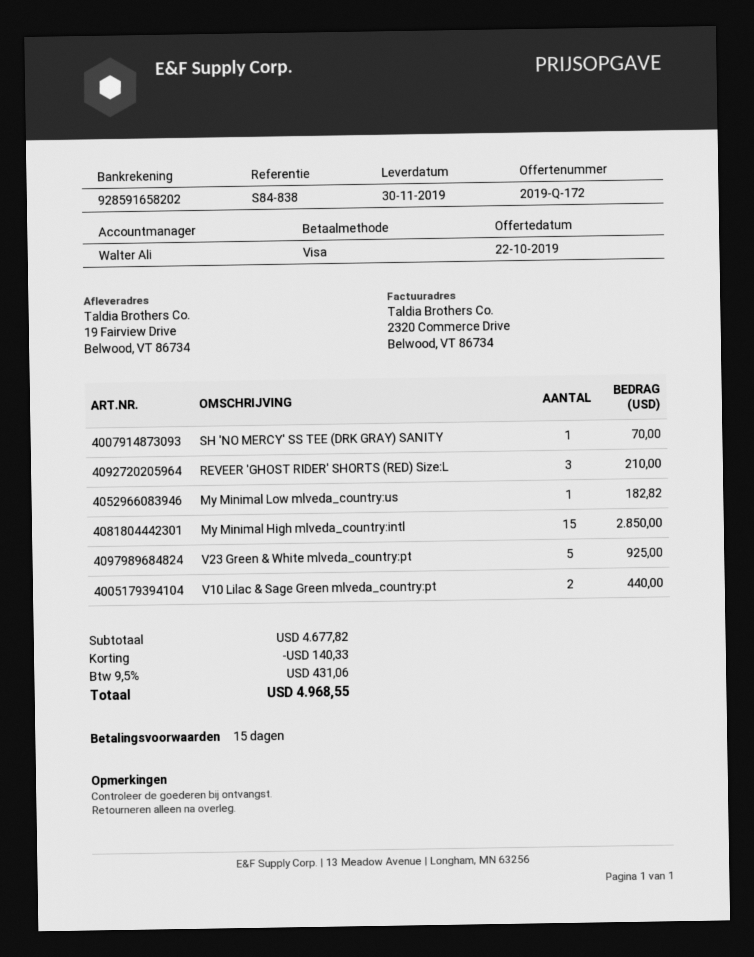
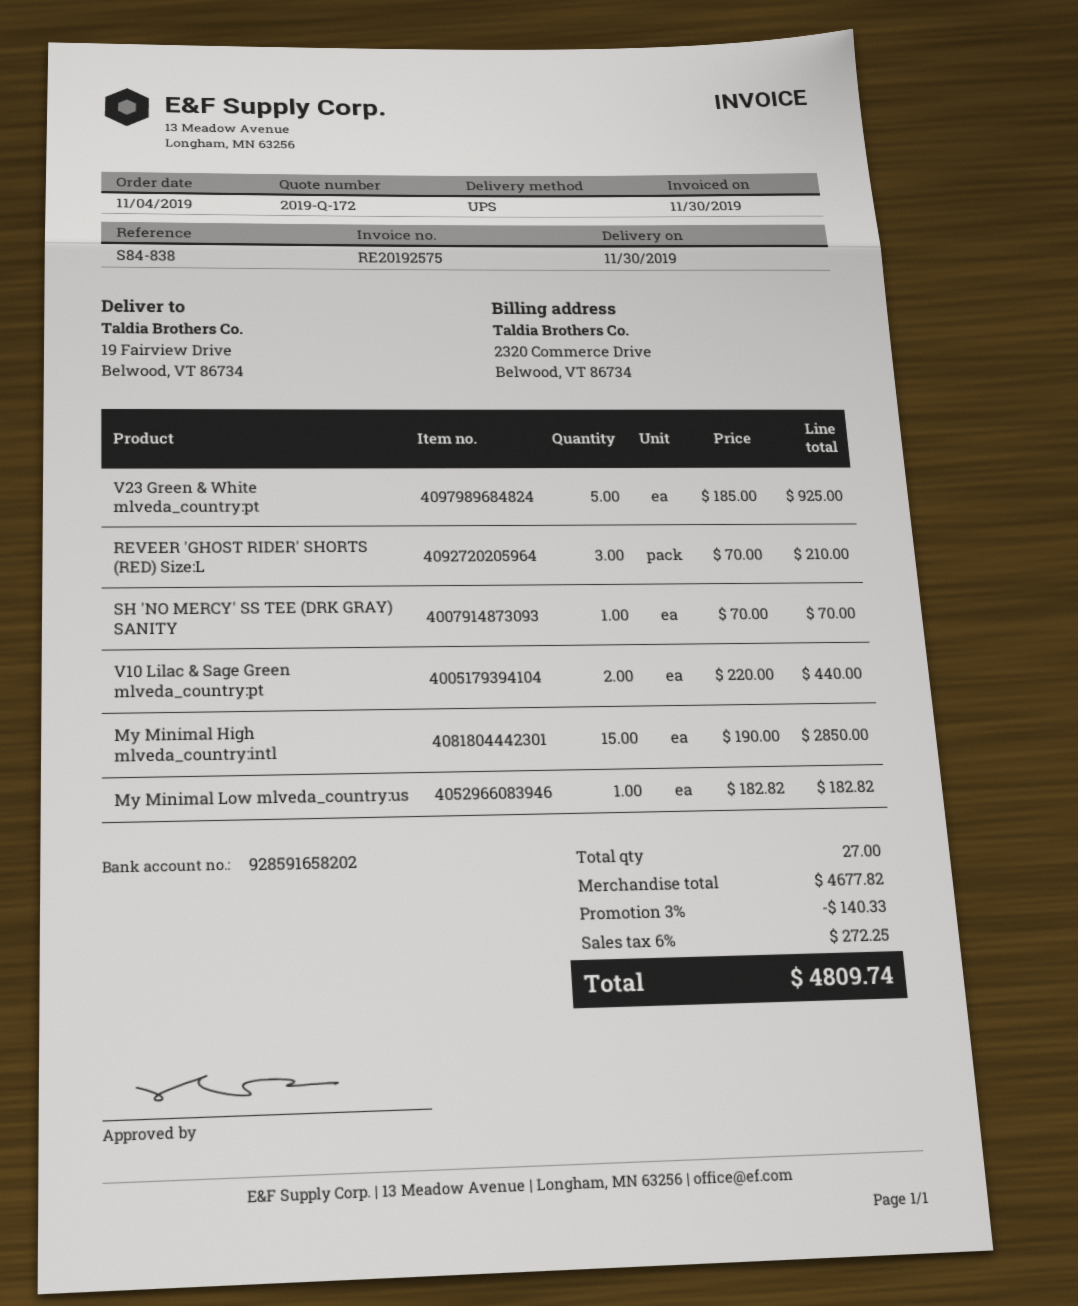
tax: 9.5% = 431.06 -> 6% = 272.25
total: 4968.55 -> 4809.74

